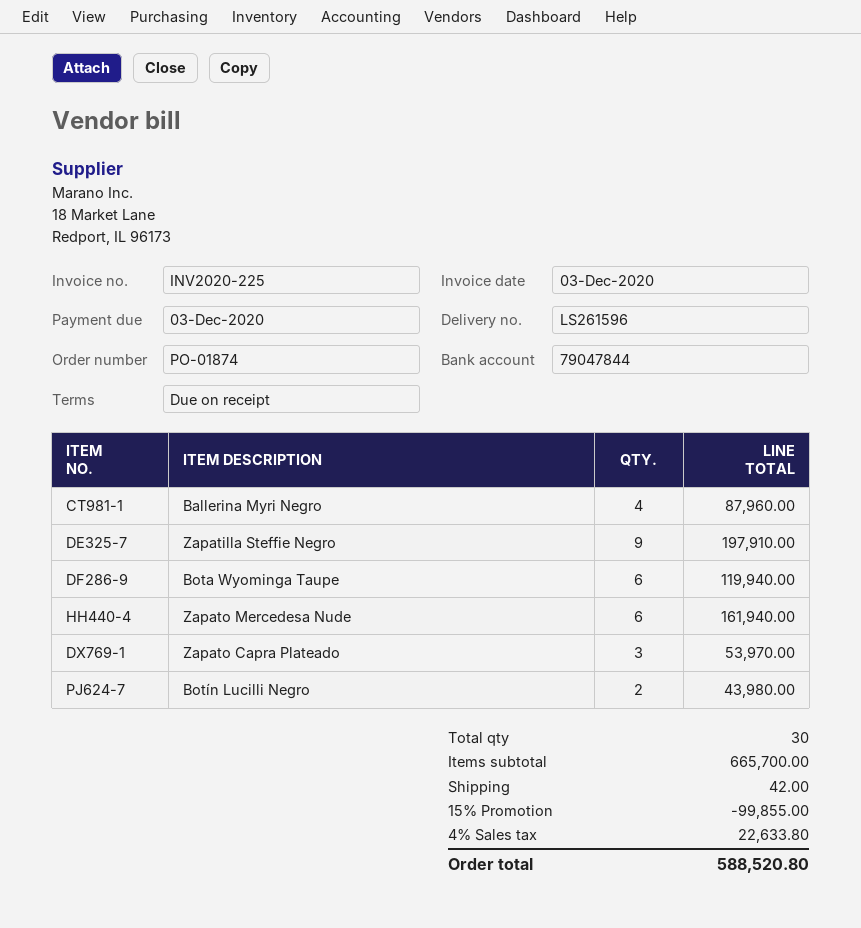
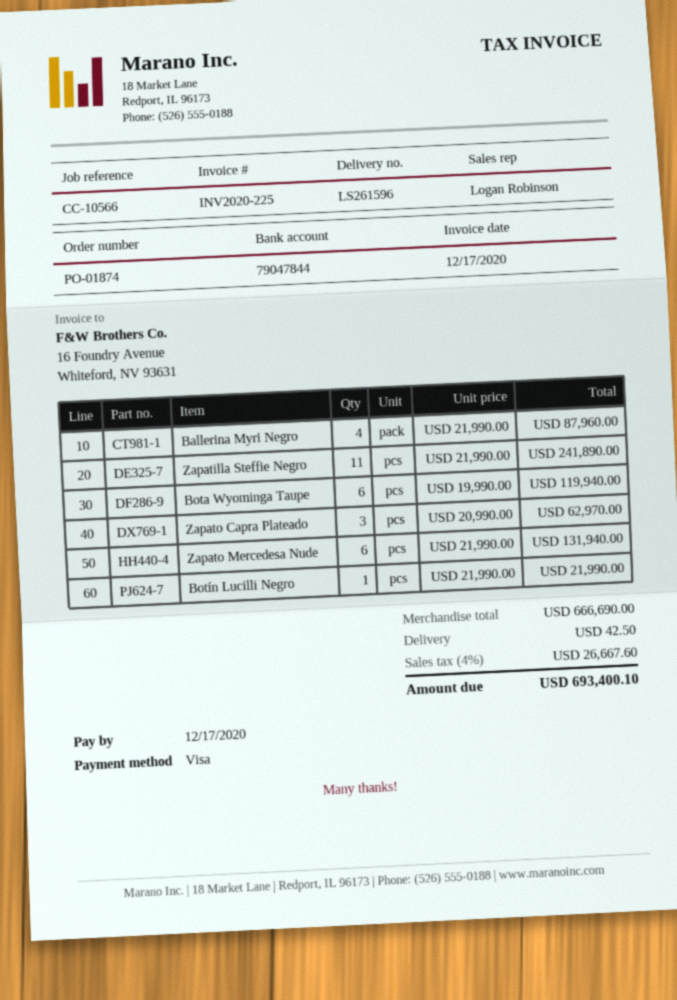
invoice date: 2020-12-03 -> 2020-12-17
due date: 2020-12-03 -> 2020-12-17
Zapatilla Steffie Negro: 9 for 197910.00 -> 11 for 241890.00
Zapato Mercedesa Nude: 6 for 161940.00 -> 6 for 131940.00
Zapato Capra Plateado: 3 for 53970.00 -> 3 for 62970.00
Botín Lucilli Negro: 2 for 43980.00 -> 1 for 21990.00
subtotal: 665700.00 -> 666690.00
discount: 15% = 99855.00 -> none
shipping: 42.00 -> 42.50
tax: 4% = 22633.80 -> 4% = 26667.60
total: 588520.80 -> 693400.10

